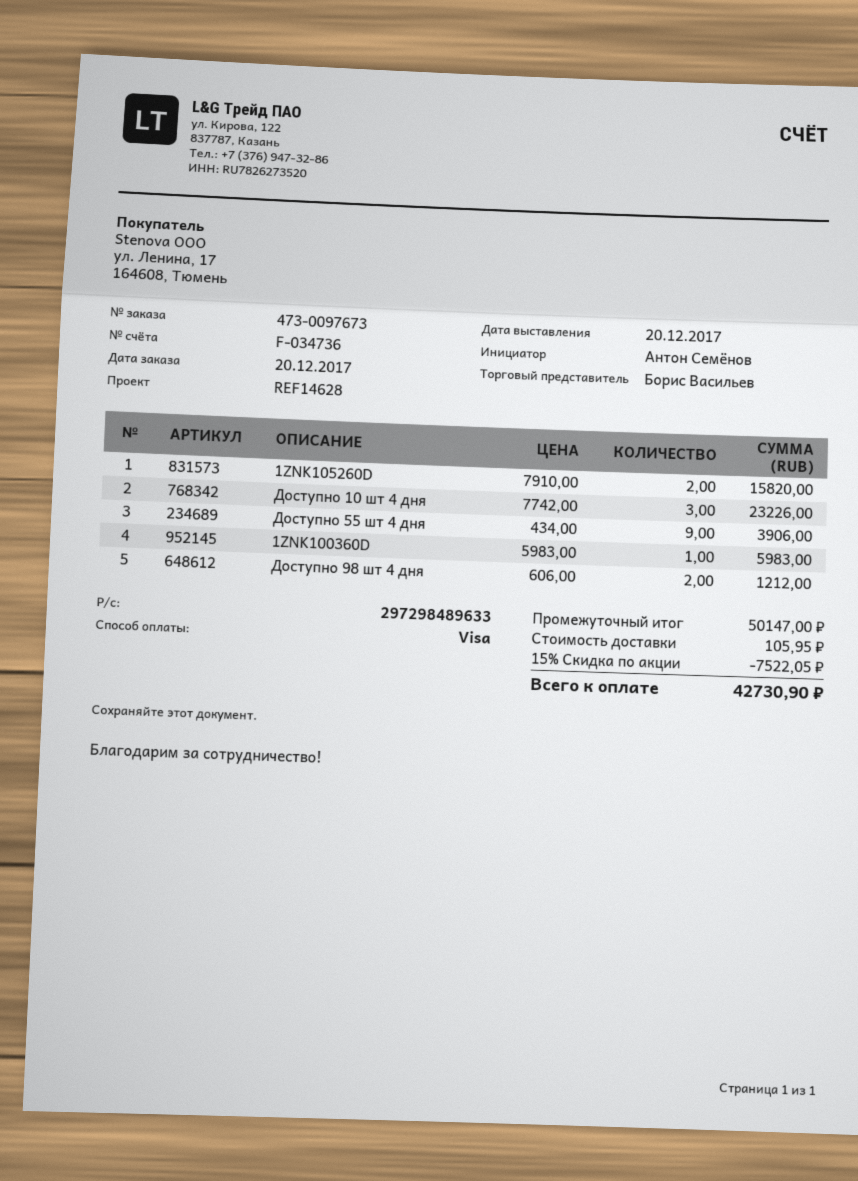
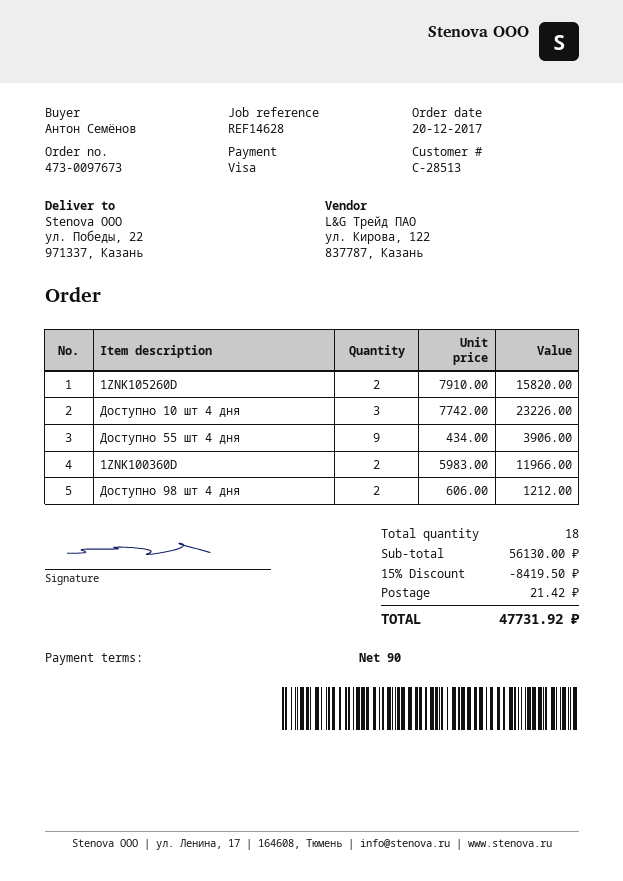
1ZNK100360D: 1 x 5983.00 = 5983.00 -> 2 x 5983.00 = 11966.00
subtotal: 50147.00 -> 56130.00
discount: 15% = 7522.05 -> 15% = 8419.50
shipping: 105.95 -> 21.42
total: 42730.90 -> 47731.92

